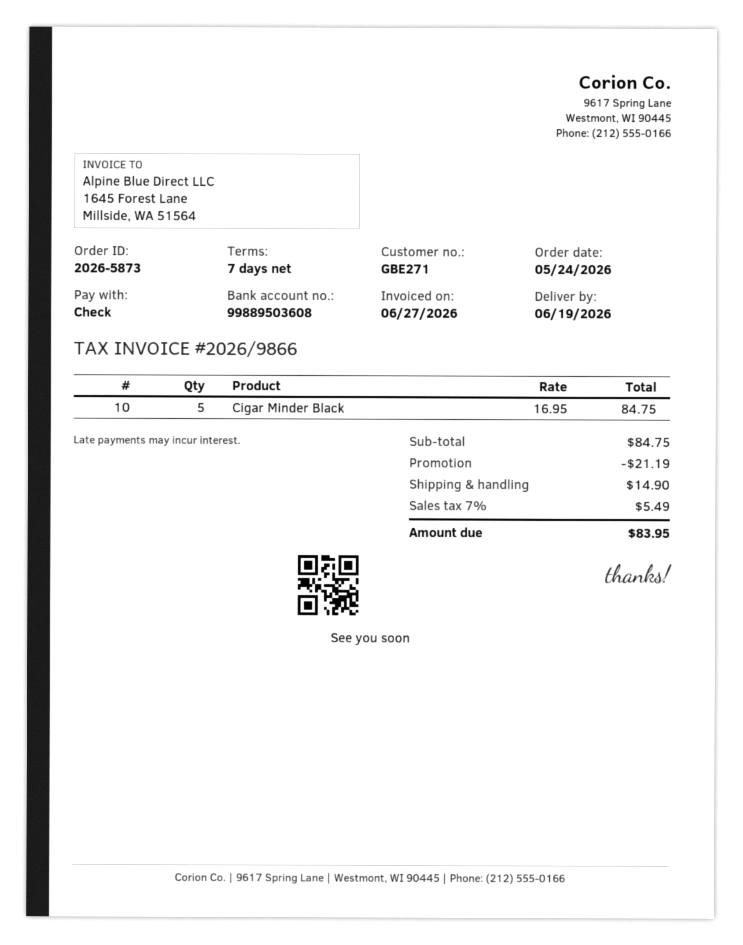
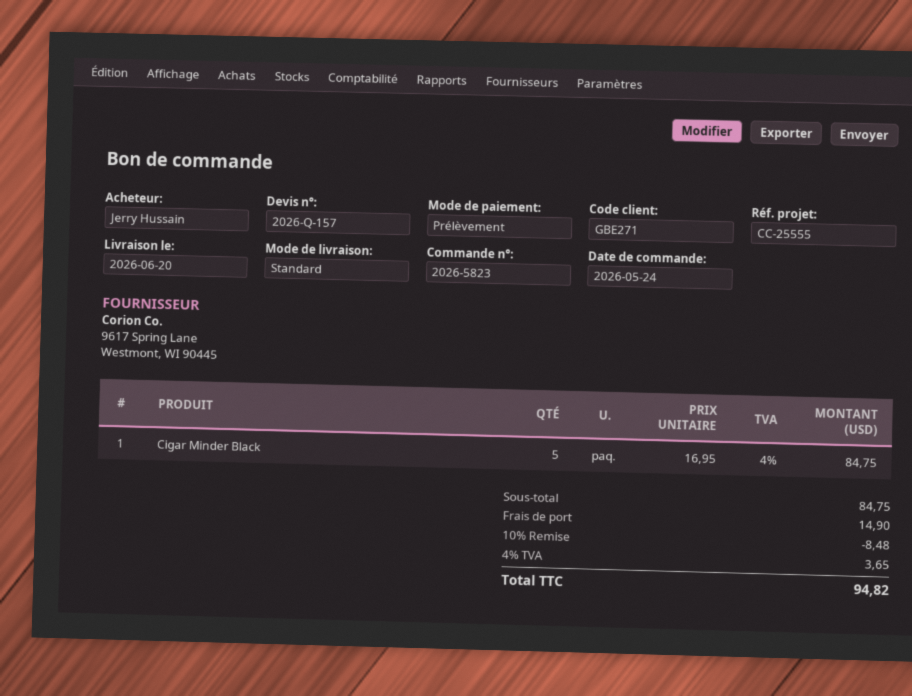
order number: 2026-5873 -> 2026-5823
delivery date: 2026-06-19 -> 2026-06-20
payment method: cheque -> direct debit
discount: 21.19 -> 8.48
tax: 7% = 5.49 -> 4% = 3.65
total: 83.95 -> 94.82

